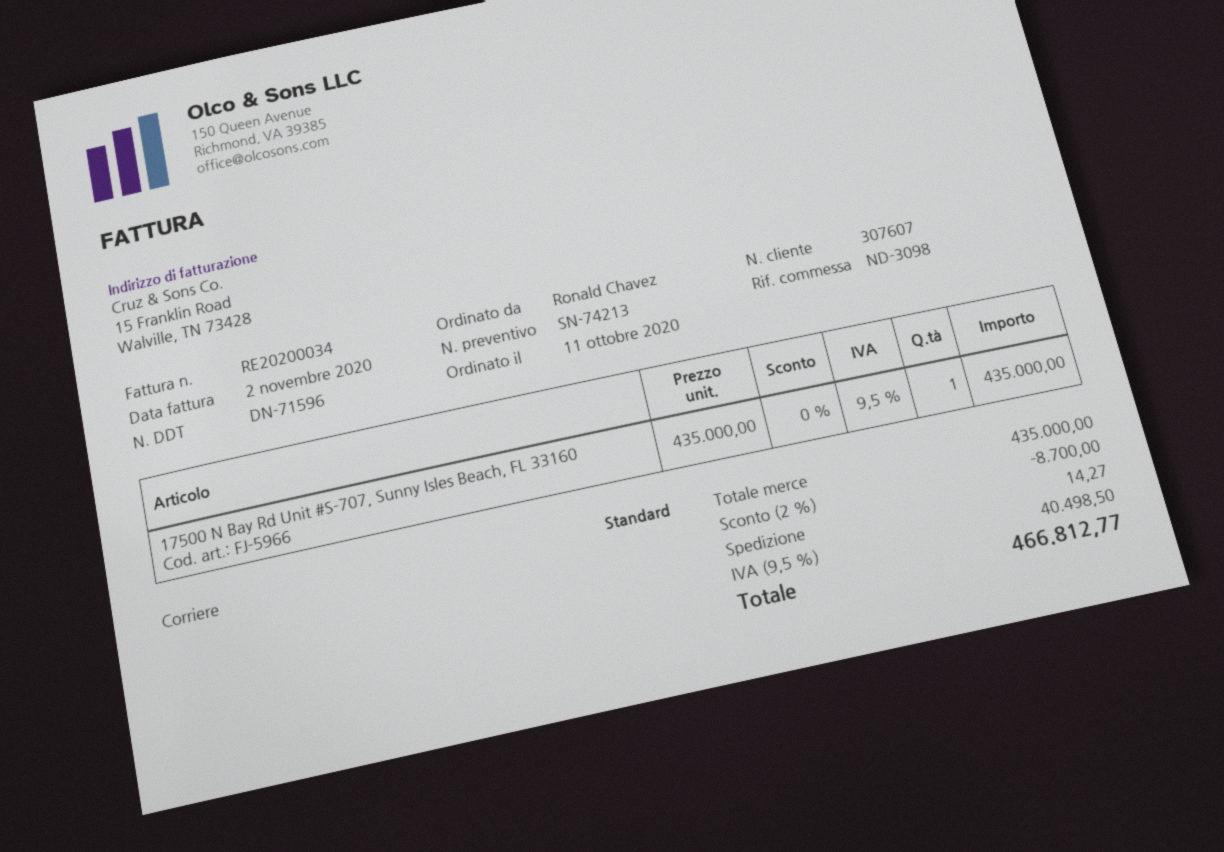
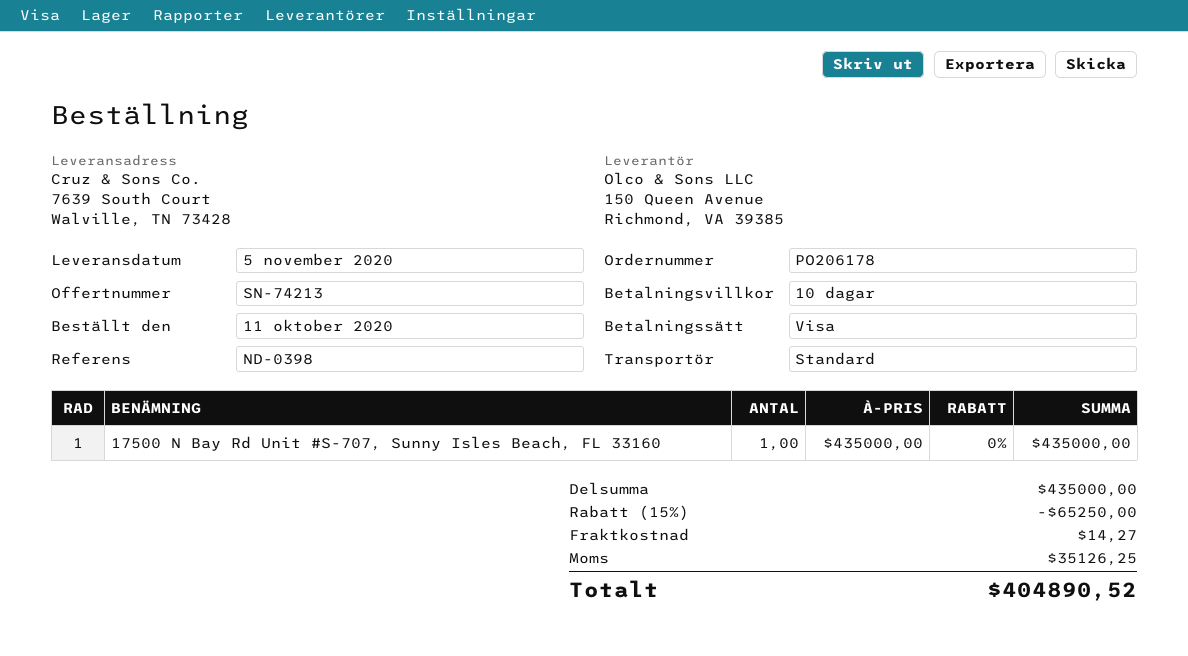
reference: ND-3098 -> ND-0398
discount: 2% = 8700.00 -> 15% = 65250.00
tax: 40498.50 -> 35126.25
total: 466812.77 -> 404890.52

